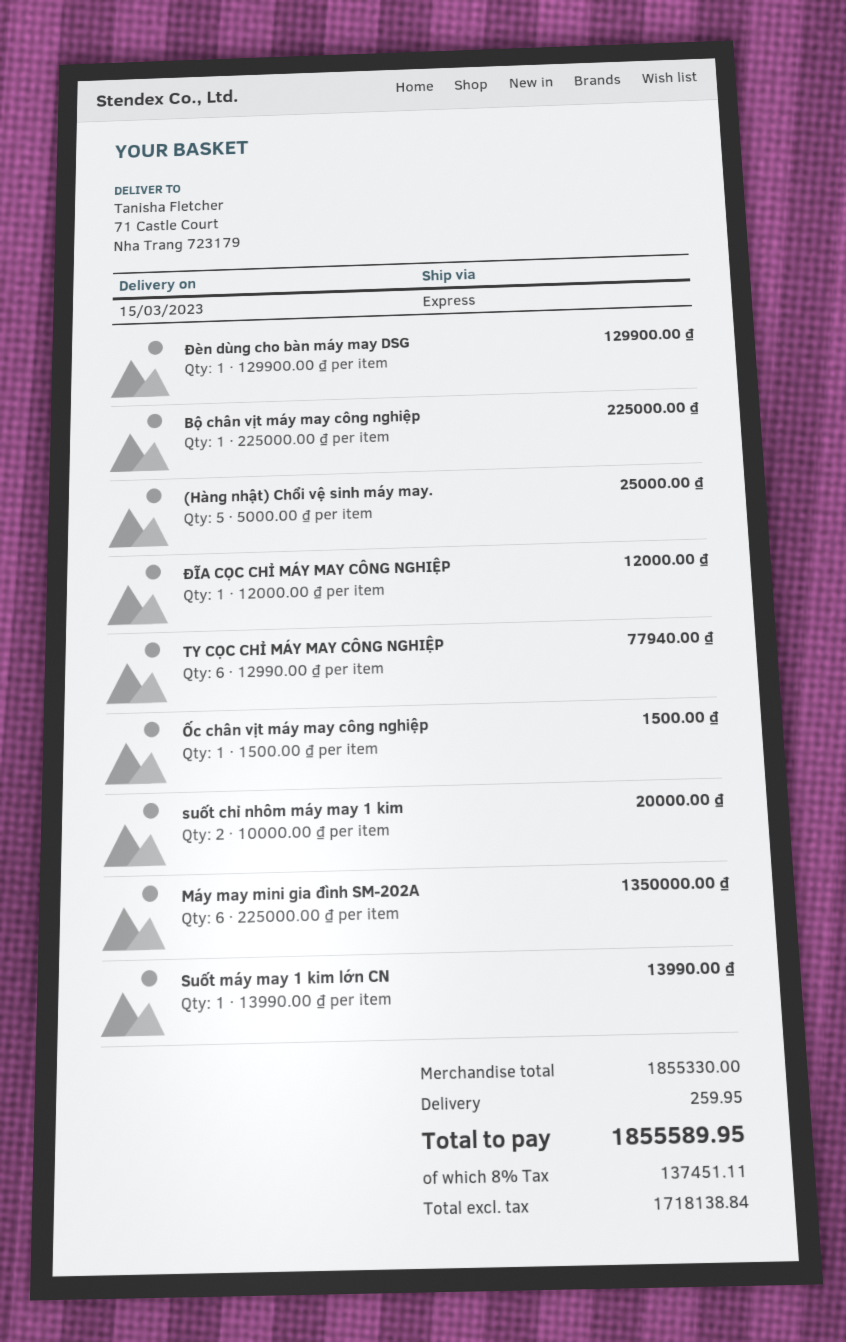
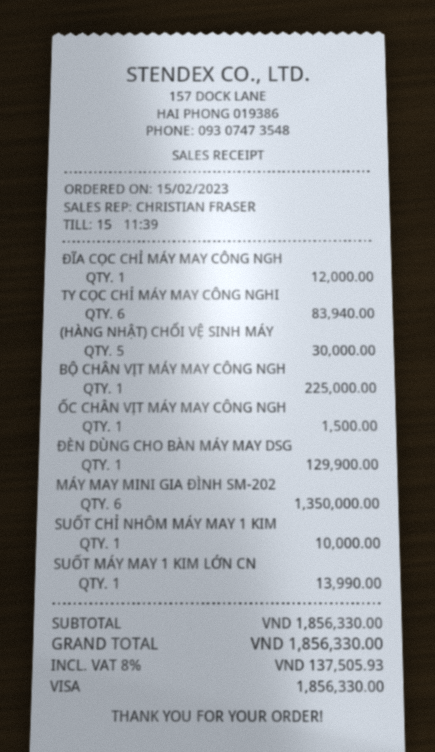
(Hàng nhật) Chổi vệ sinh máy may.: 5 for 25000.00 -> 5 for 30000.00
TY CỌC CHỈ MÁY MAY CÔNG NGHIỆP: 6 for 77940.00 -> 6 for 83940.00
suốt chỉ nhôm máy may 1 kim: 2 for 20000.00 -> 1 for 10000.00
subtotal: 1855330.00 -> 1856330.00
shipping: 259.95 -> none
tax: 8% = 137451.11 -> 8% = 137505.93
total: 1855589.95 -> 1856330.00

